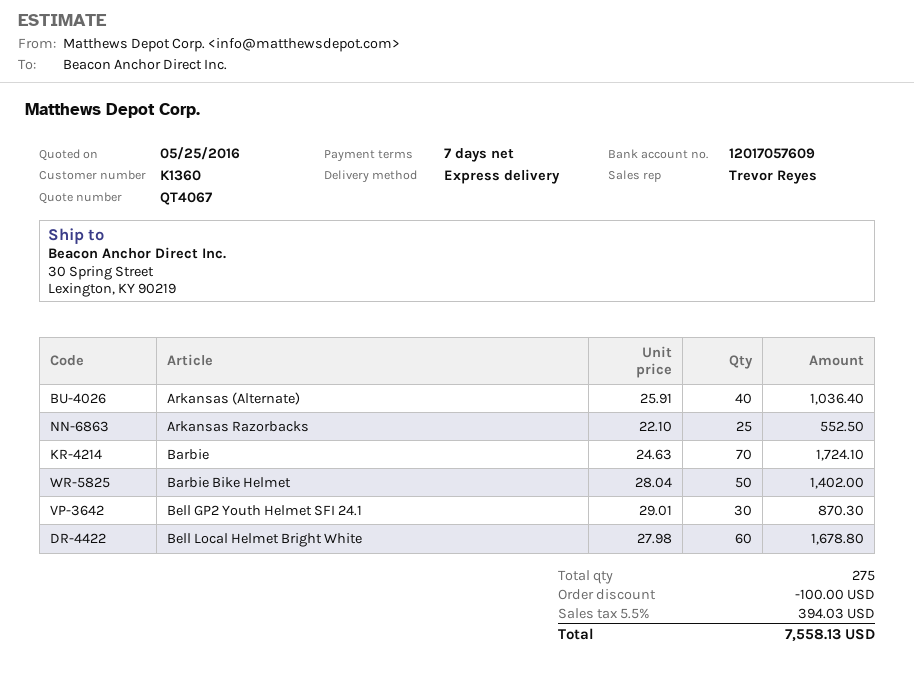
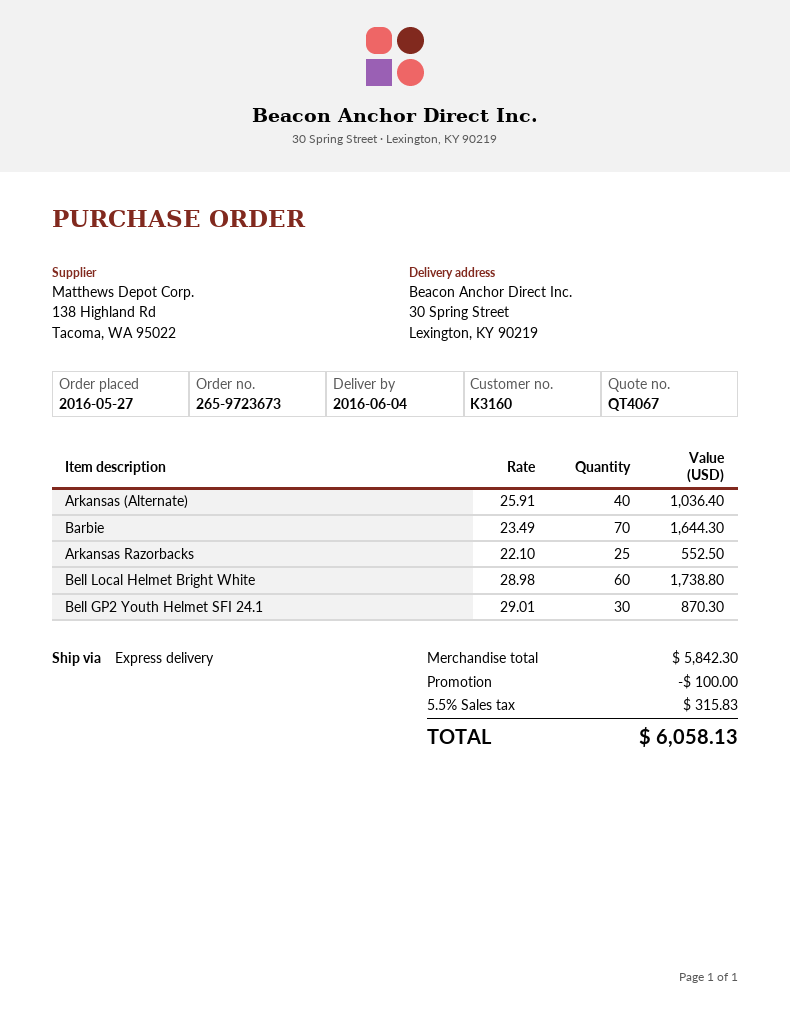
customer number: K1360 -> K3160
Barbie: 70 x 24.63 = 1724.10 -> 70 x 23.49 = 1644.30
Barbie Bike Helmet: 50 x 28.04 = 1402.00 -> none
Bell Local Helmet Bright White: 60 x 27.98 = 1678.80 -> 60 x 28.98 = 1738.80
tax: 5.5% = 394.03 -> 5.5% = 315.83
total: 7558.13 -> 6058.13

